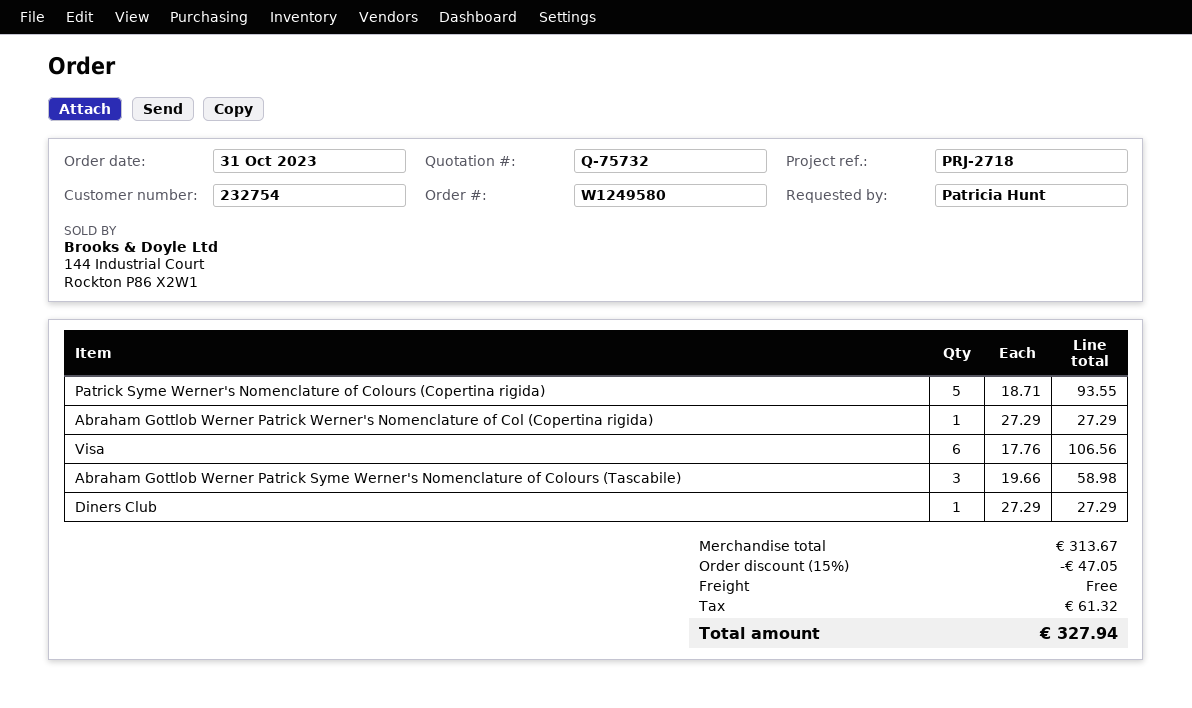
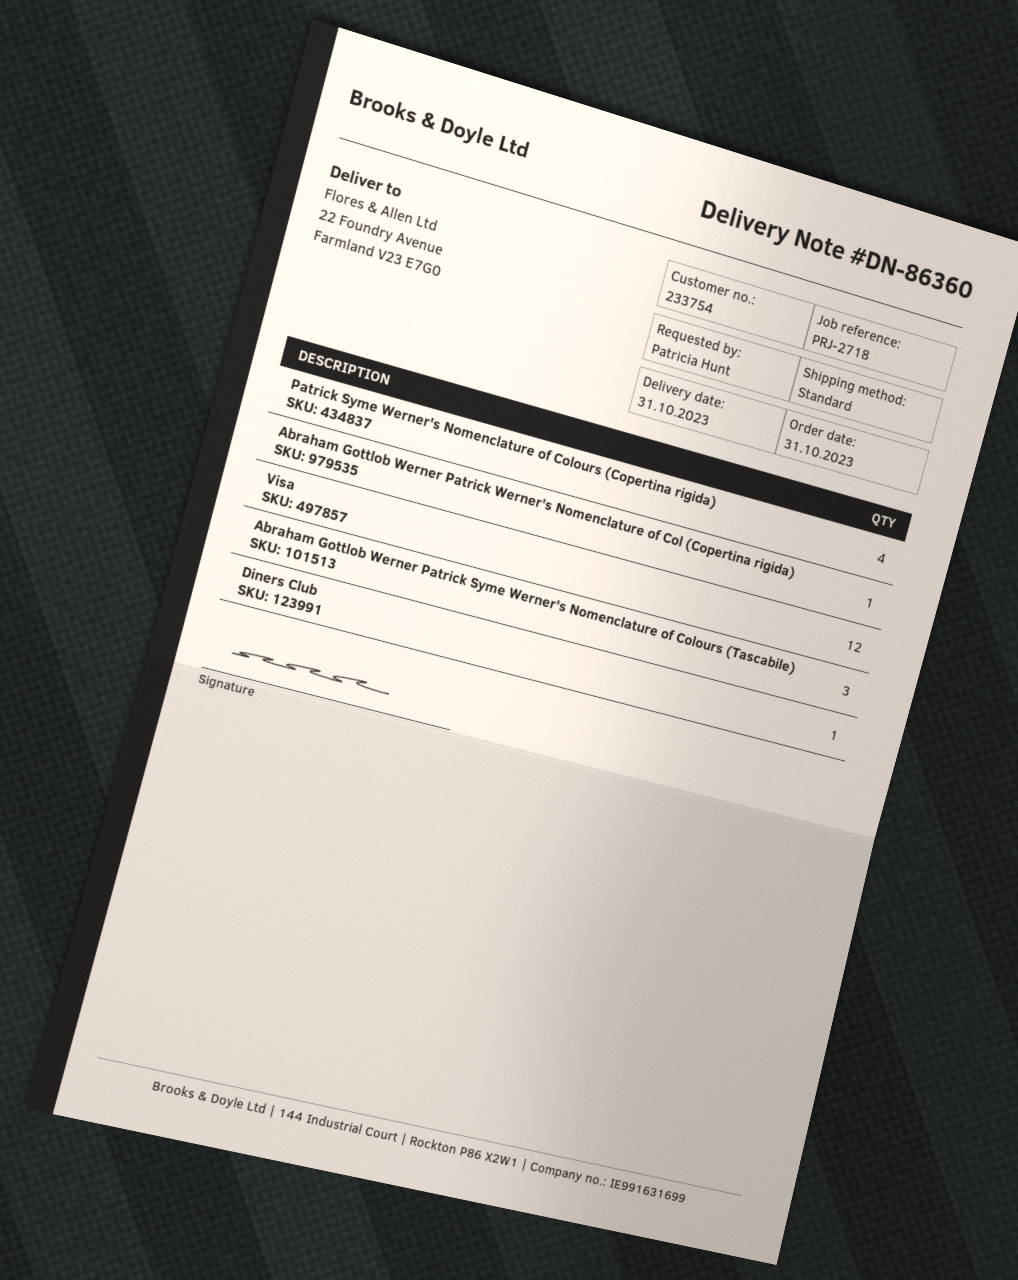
customer number: 232754 -> 233754
Patrick Syme Werner's Nomenclature of Colours (Copertina rigida): 5 -> 4
Visa: 6 -> 12

